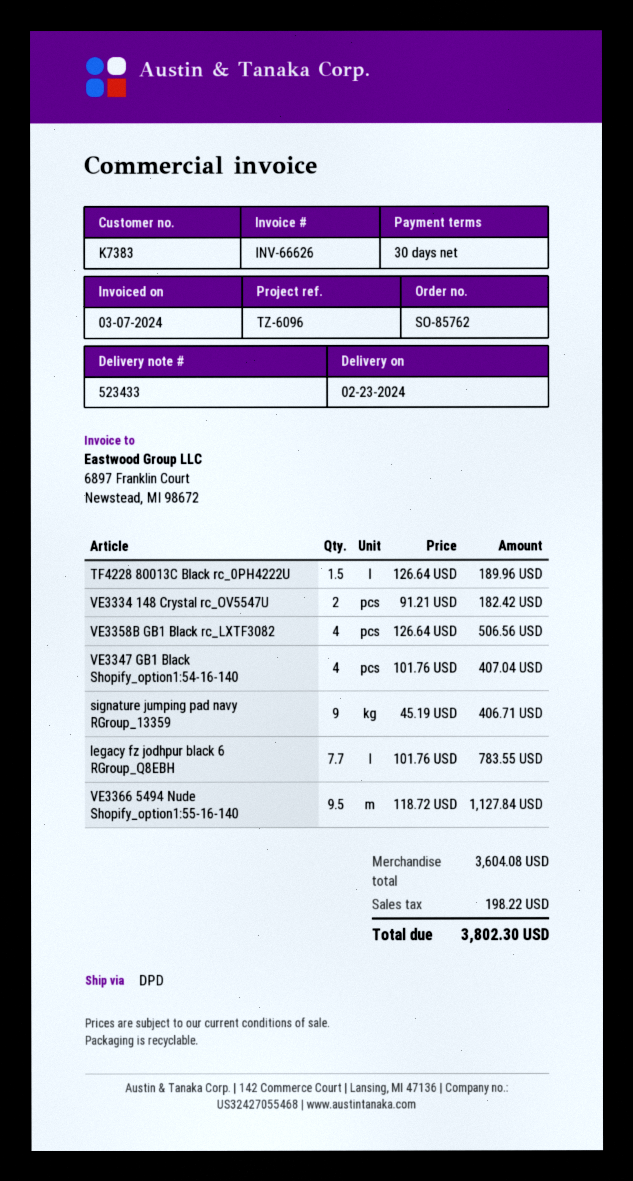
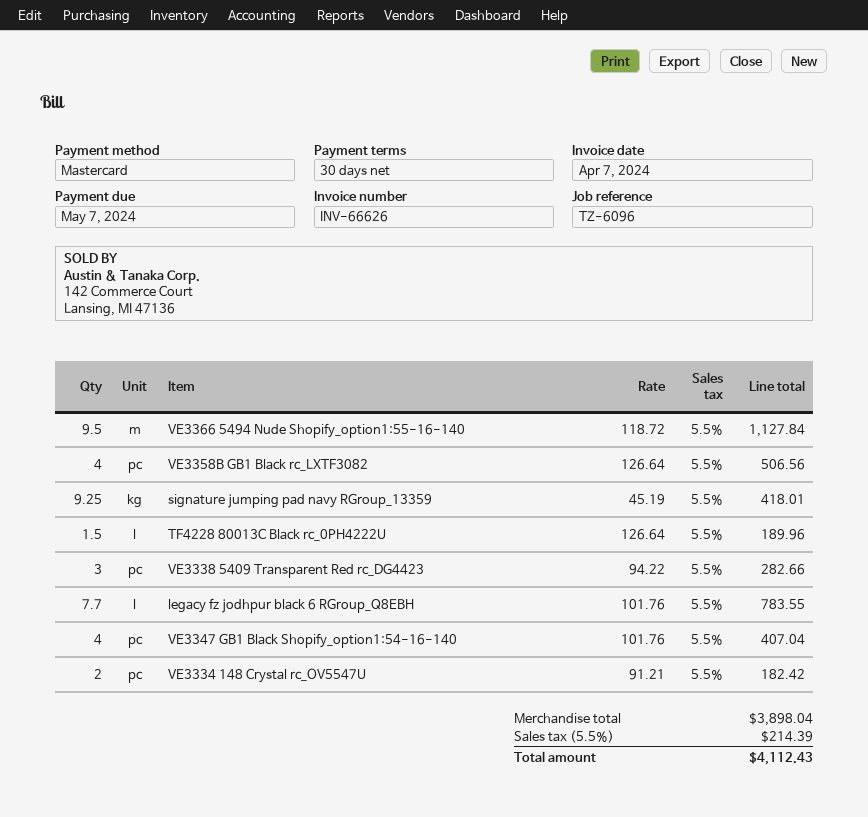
invoice date: 2024-03-07 -> 2024-04-07
signature jumping pad navy RGroup_13359: 9 x 45.19 = 406.71 -> 9.25 x 45.19 = 418.01
VE3338 5409 Transparent Red rc_DG4423: none -> 3 x 94.22 = 282.66
subtotal: 3604.08 -> 3898.04
tax: 198.22 -> 214.39
total: 3802.30 -> 4112.43

